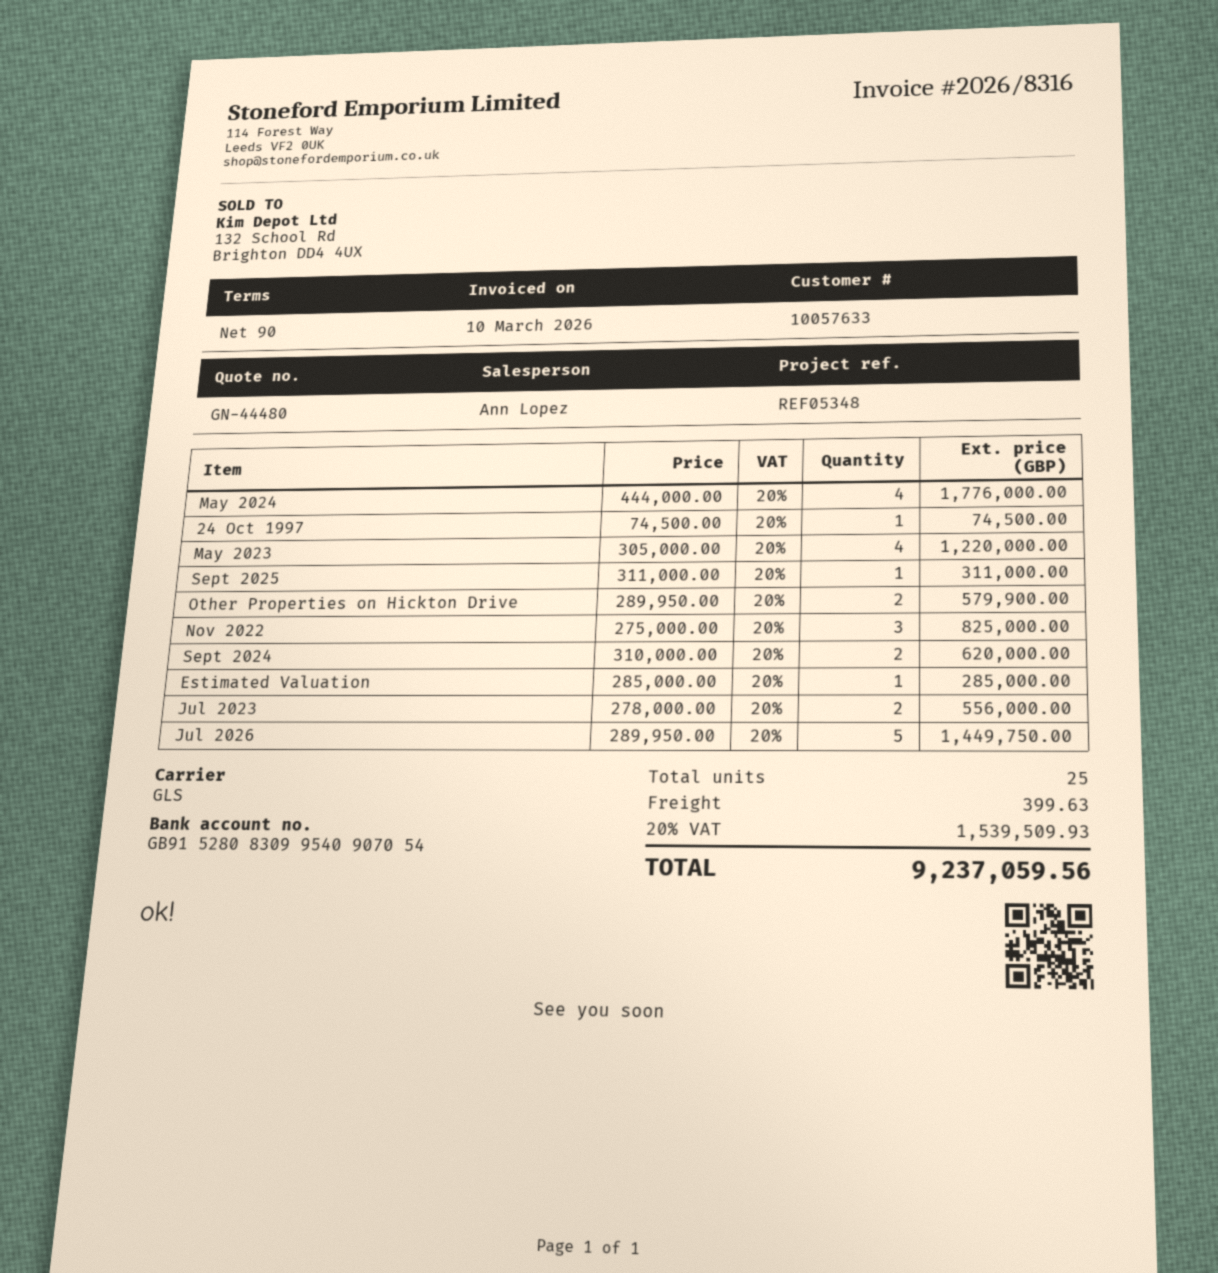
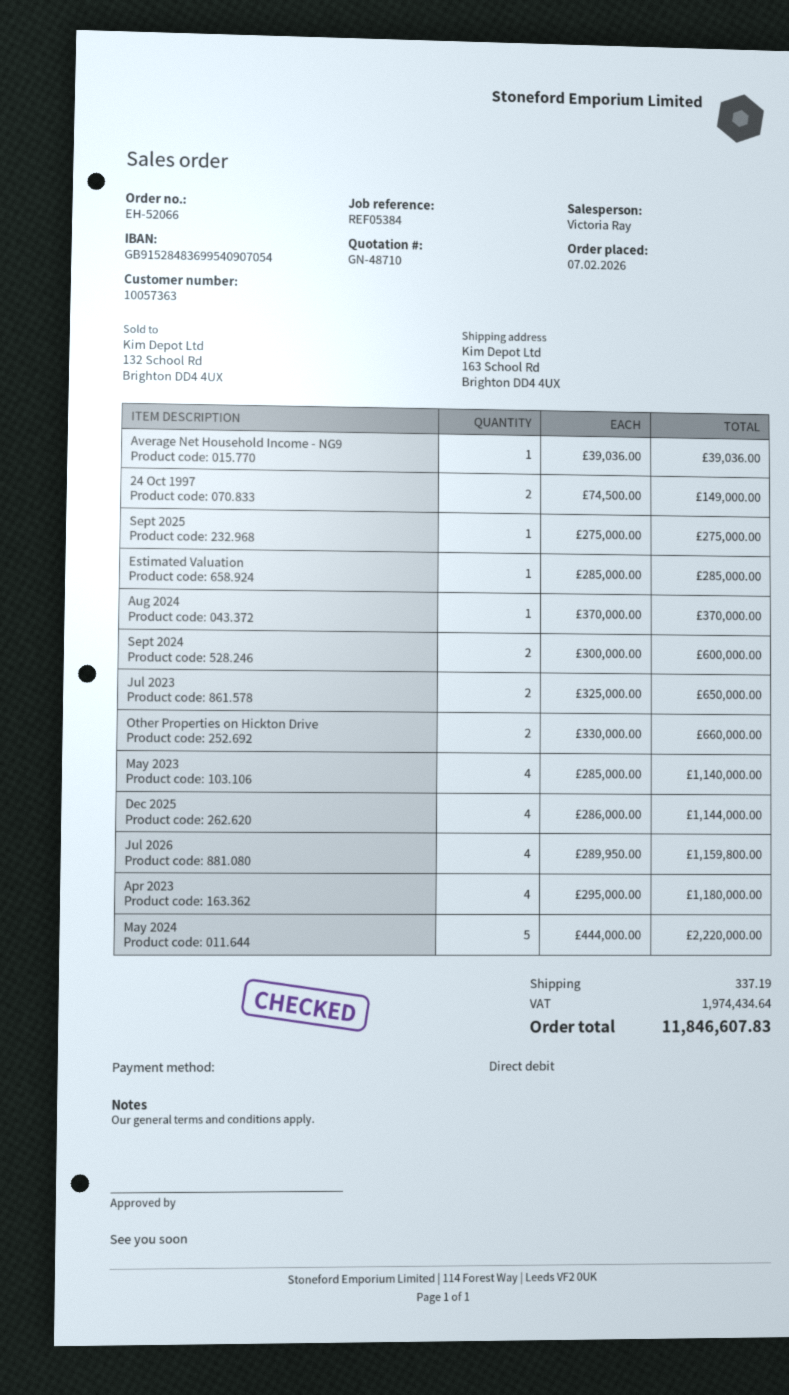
quote number: GN-44480 -> GN-48710
customer number: 10057633 -> 10057363
reference: REF05348 -> REF05384
sales rep: Ann Lopez -> Victoria Ray
bank account: GB91528083099540907054 -> GB91528483699540907054
May 2024: 4 x 444000.00 = 1776000.00 -> 5 x 444000.00 = 2220000.00
24 Oct 1997: 1 x 74500.00 = 74500.00 -> 2 x 74500.00 = 149000.00
May 2023: 4 x 305000.00 = 1220000.00 -> 4 x 285000.00 = 1140000.00
Sept 2025: 1 x 311000.00 = 311000.00 -> 1 x 275000.00 = 275000.00
Other Properties on Hickton Drive: 2 x 289950.00 = 579900.00 -> 2 x 330000.00 = 660000.00
Nov 2022: 3 x 275000.00 = 825000.00 -> none
Sept 2024: 2 x 310000.00 = 620000.00 -> 2 x 300000.00 = 600000.00
Jul 2023: 2 x 278000.00 = 556000.00 -> 2 x 325000.00 = 650000.00
Jul 2026: 5 x 289950.00 = 1449750.00 -> 4 x 289950.00 = 1159800.00
Average Net Household Income - NG9: none -> 1 x 39036.00 = 39036.00
Aug 2024: none -> 1 x 370000.00 = 370000.00
Dec 2025: none -> 4 x 286000.00 = 1144000.00
Apr 2023: none -> 4 x 295000.00 = 1180000.00
shipping: 399.63 -> 337.19
tax: 1539509.93 -> 1974434.64
total: 9237059.56 -> 11846607.83

